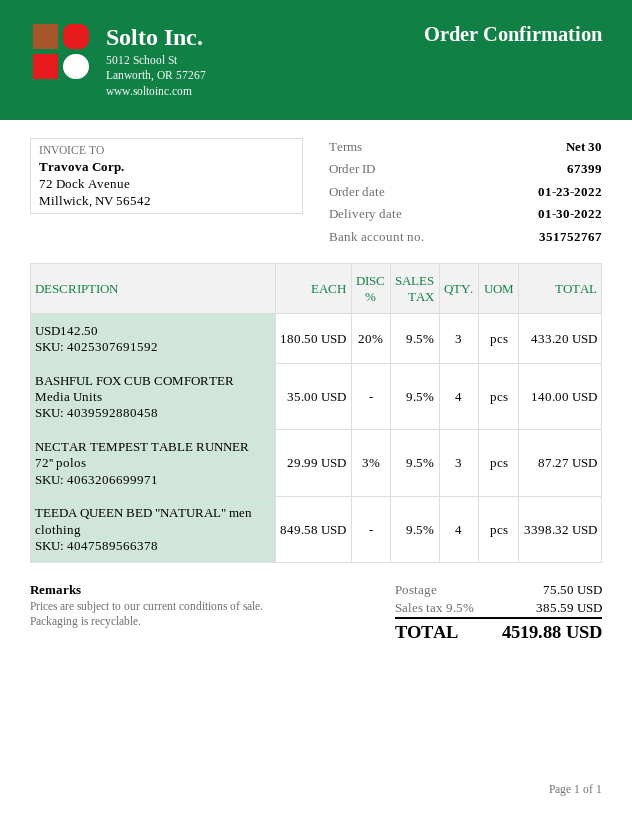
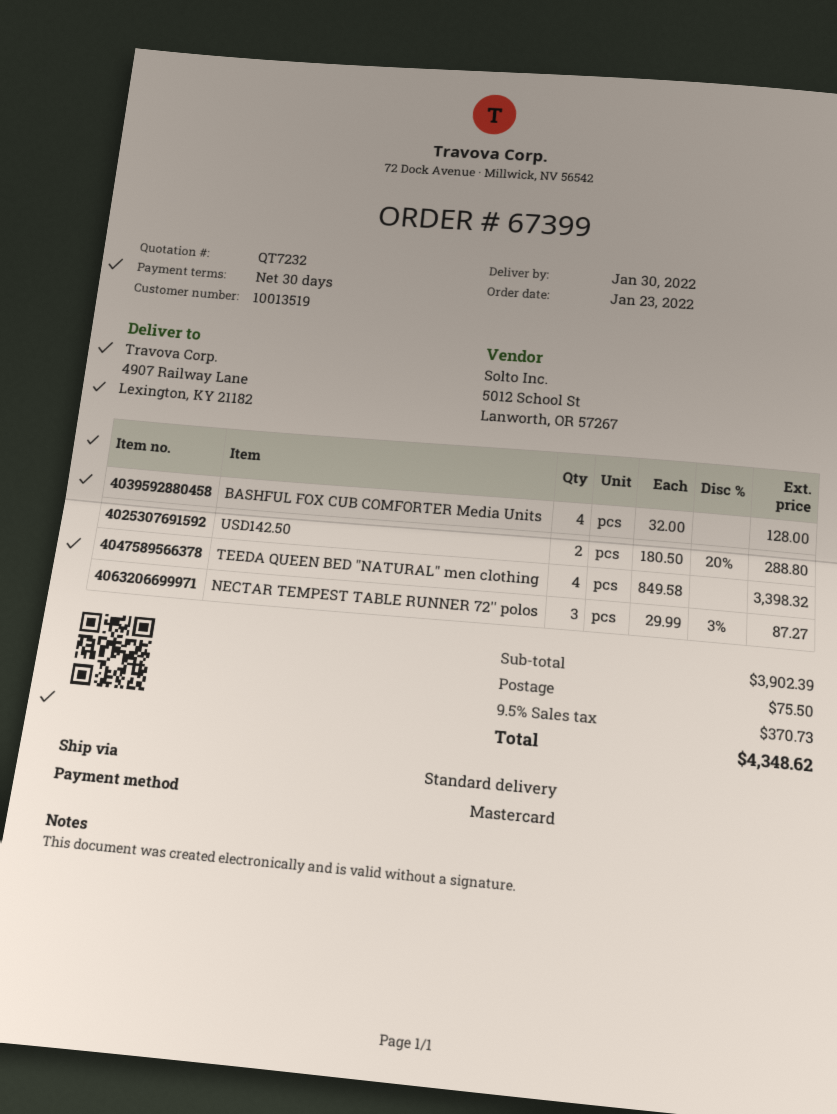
USD142.50: 3 x 180.50 - 20% = 433.20 -> 2 x 180.50 - 20% = 288.80
BASHFUL FOX CUB COMFORTER Media Units: 4 x 35.00 = 140.00 -> 4 x 32.00 = 128.00
tax: 9.5% = 385.59 -> 9.5% = 370.73
total: 4519.88 -> 4348.62

